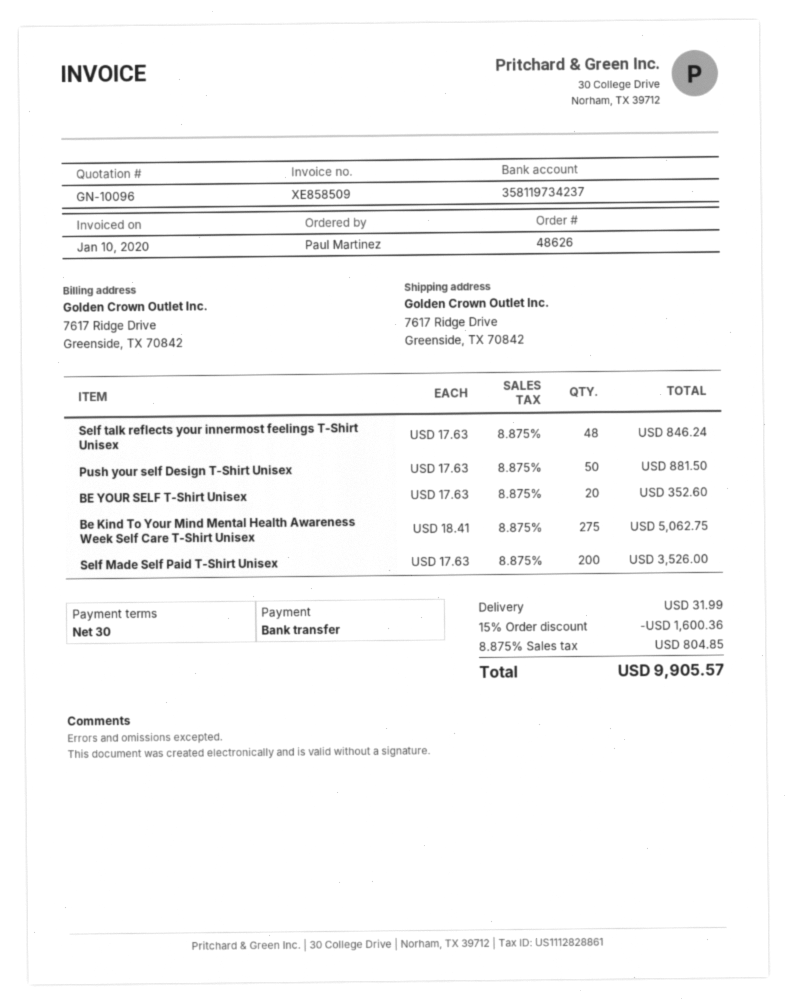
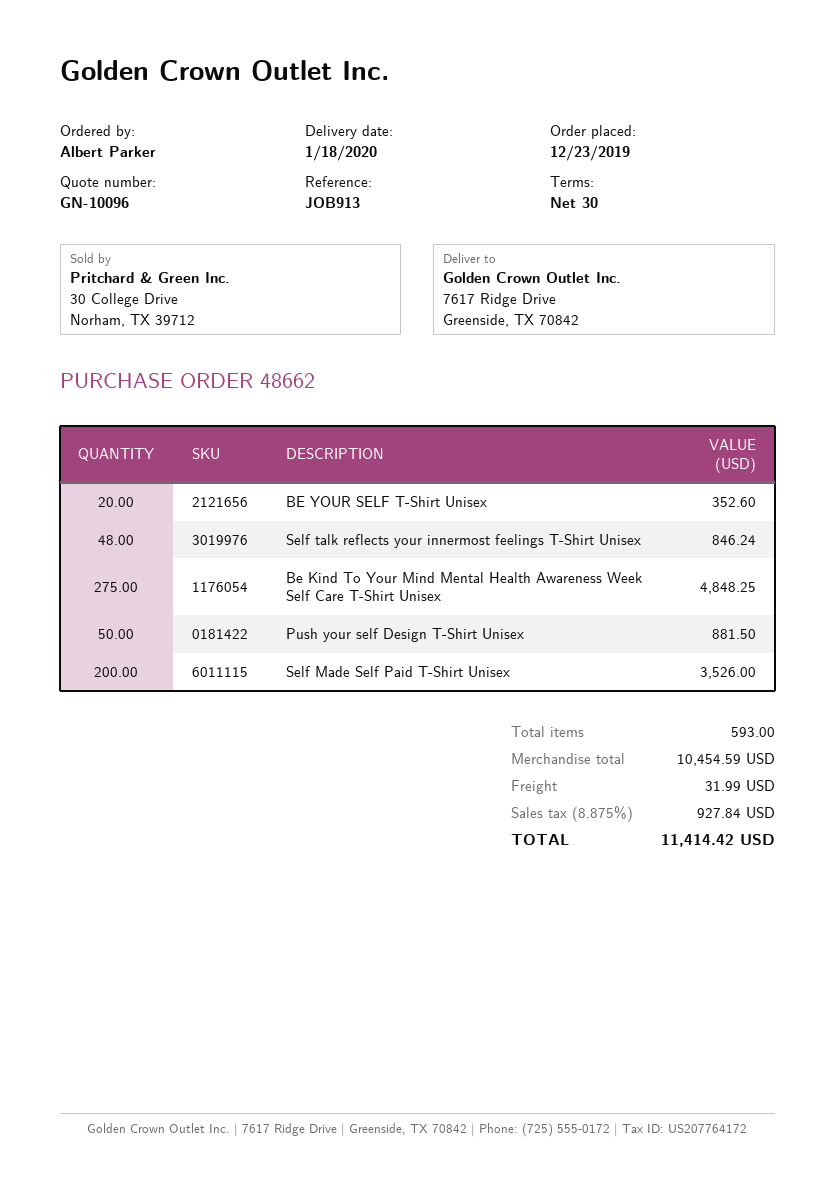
order number: 48626 -> 48662
ordered by: Paul Martinez -> Albert Parker
Be Kind To Your Mind Mental Health Awareness Week Self Care T-Shirt Unisex: 275 for 5062.75 -> 275 for 4848.25
discount: 15% = 1600.36 -> none
tax: 8.875% = 804.85 -> 8.875% = 927.84
total: 9905.57 -> 11414.42

